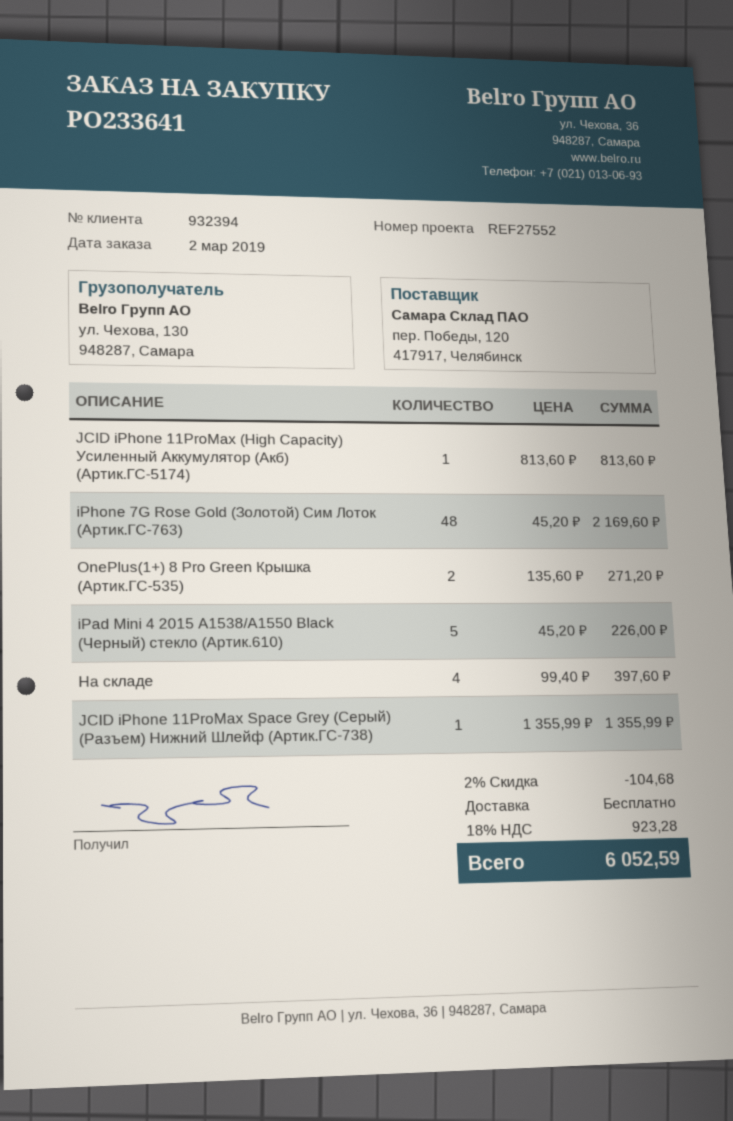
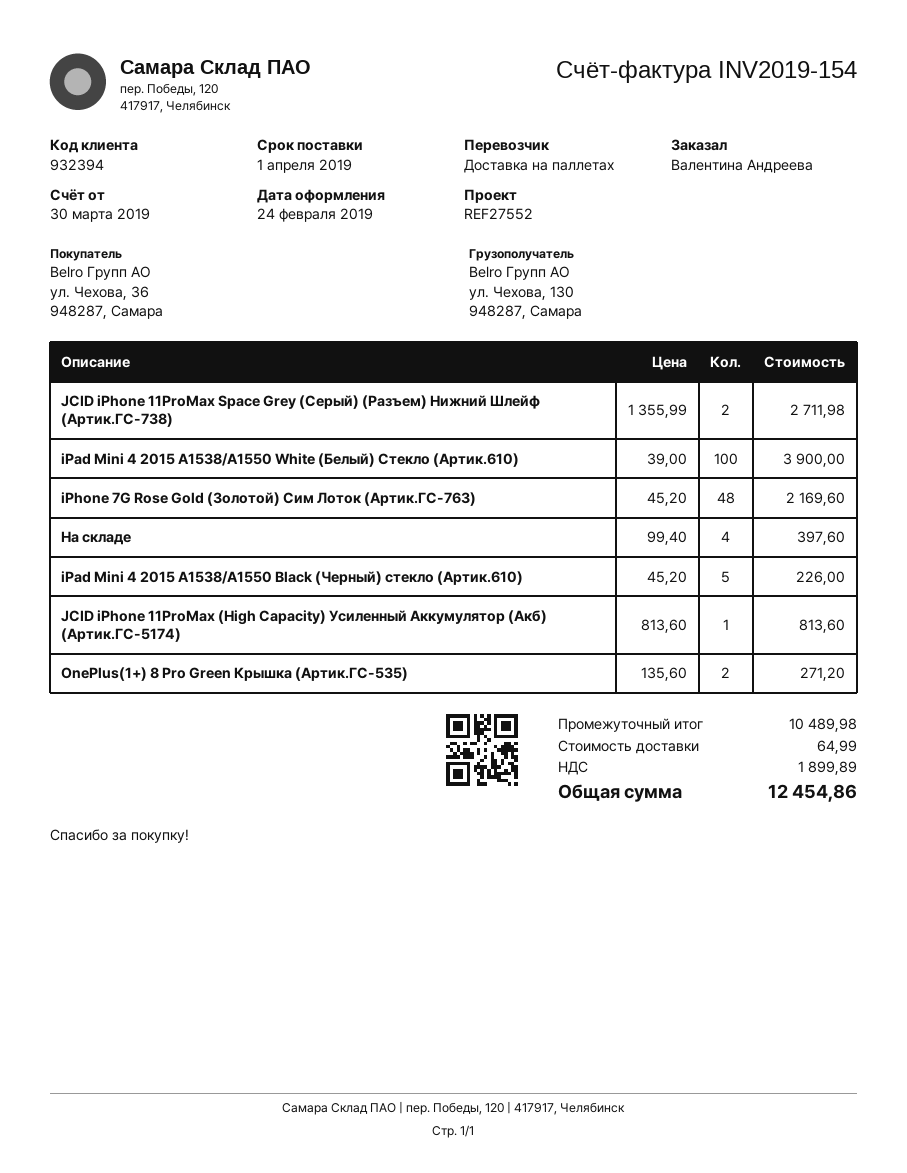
order date: 2019-03-02 -> 2019-02-24
JCID iPhone 11ProMax Space Grey (Серый) (Разъем) Нижний Шлейф (Артик.ГС-738): 1 x 1355.99 = 1355.99 -> 2 x 1355.99 = 2711.98
iPad Mini 4 2015 A1538/A1550 White (Белый) Стекло (Артик.610): none -> 100 x 39.00 = 3900.00
discount: 2% = 104.68 -> none
shipping: 0.00 -> 64.99
tax: 923.28 -> 1899.89
total: 6052.59 -> 12454.86

